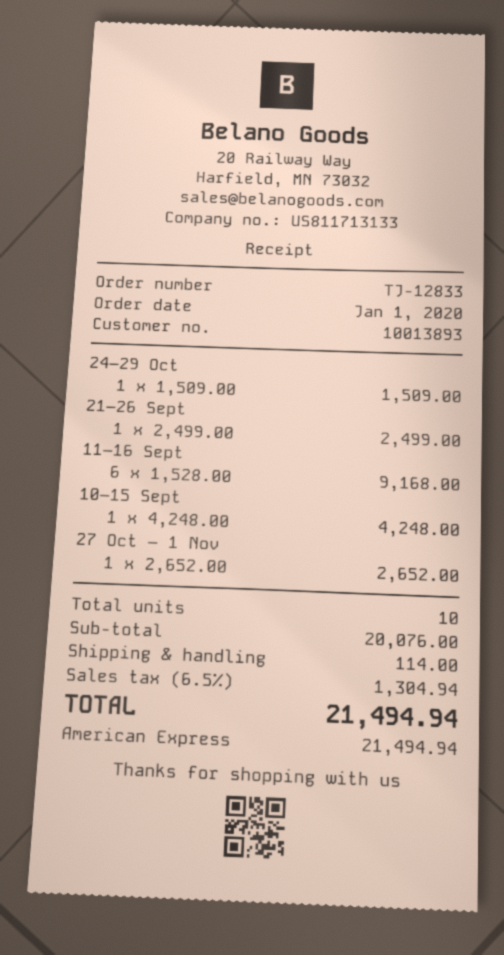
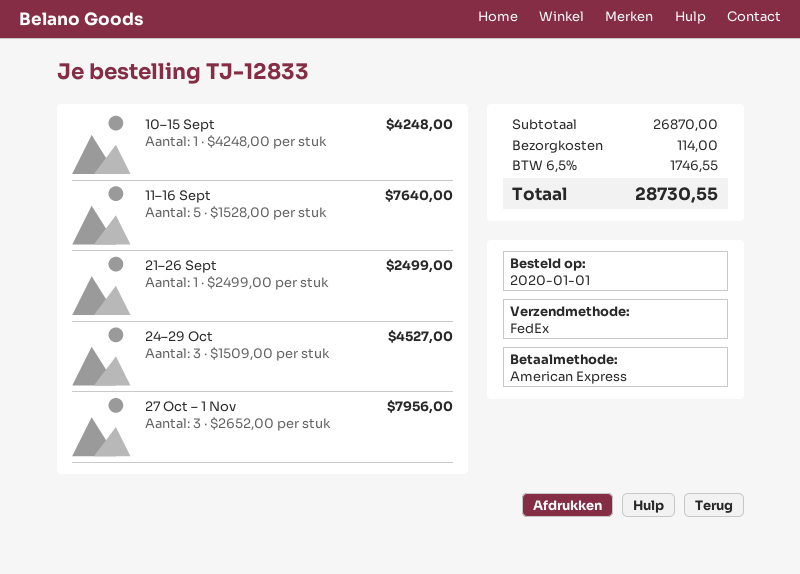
24–29 Oct: 1 x 1509.00 = 1509.00 -> 3 x 1509.00 = 4527.00
11–16 Sept: 6 x 1528.00 = 9168.00 -> 5 x 1528.00 = 7640.00
27 Oct – 1 Nov: 1 x 2652.00 = 2652.00 -> 3 x 2652.00 = 7956.00
subtotal: 20076.00 -> 26870.00
tax: 6.5% = 1304.94 -> 6.5% = 1746.55
total: 21494.94 -> 28730.55

